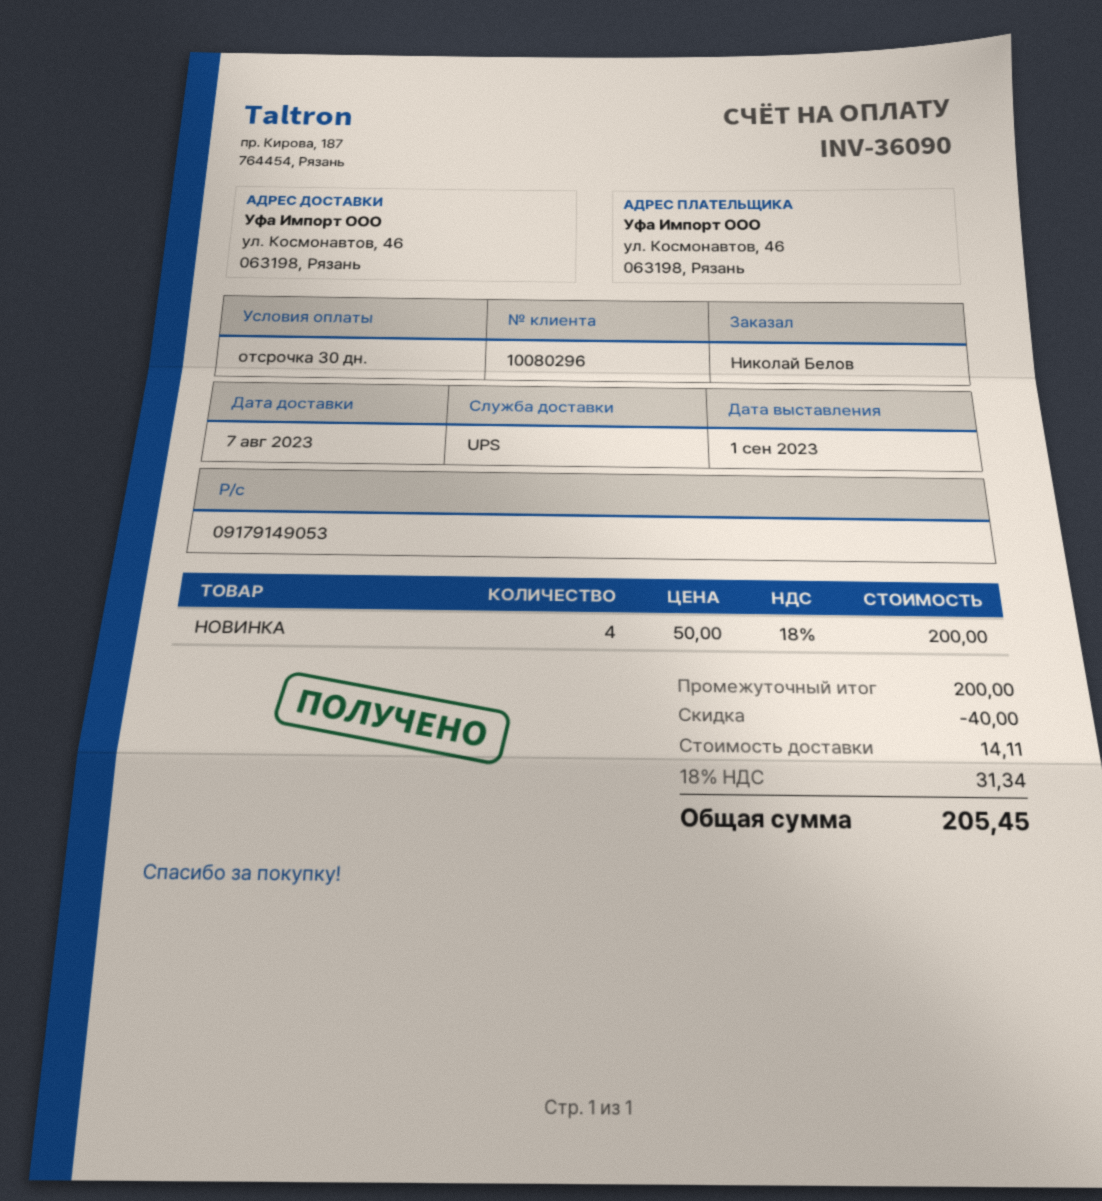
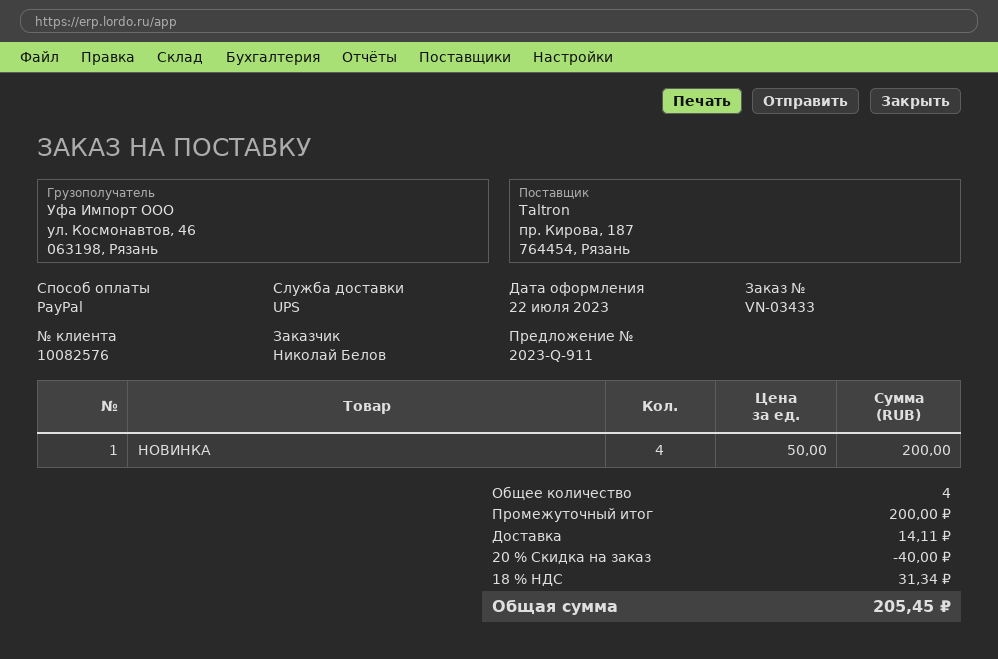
customer number: 10080296 -> 10082576

